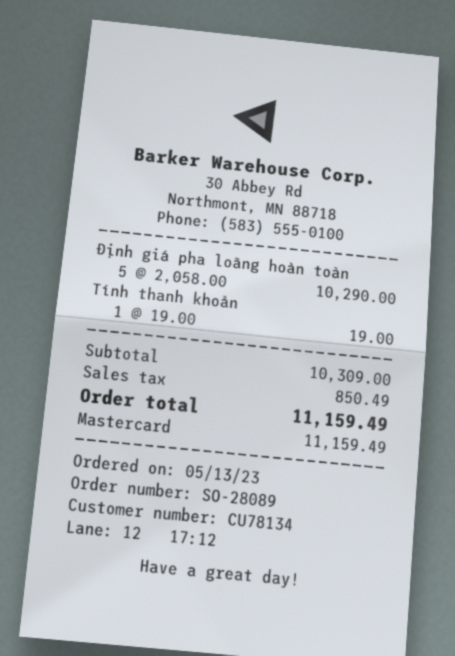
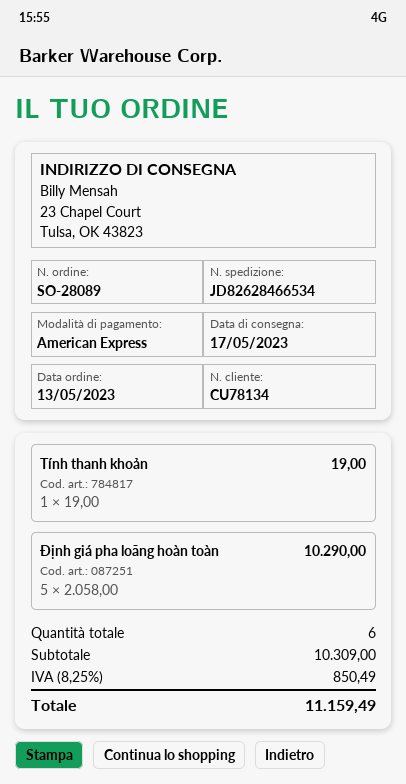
payment method: Mastercard -> American Express

